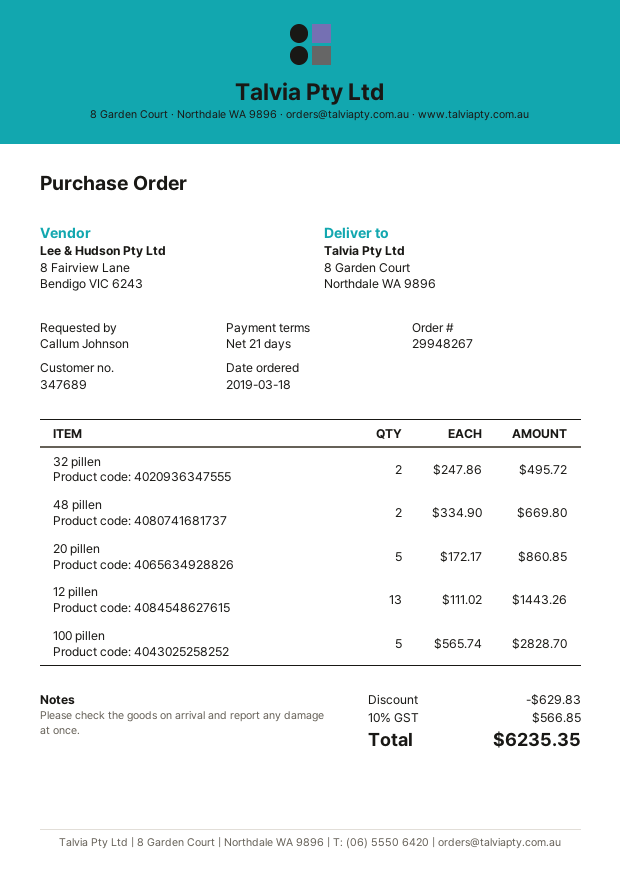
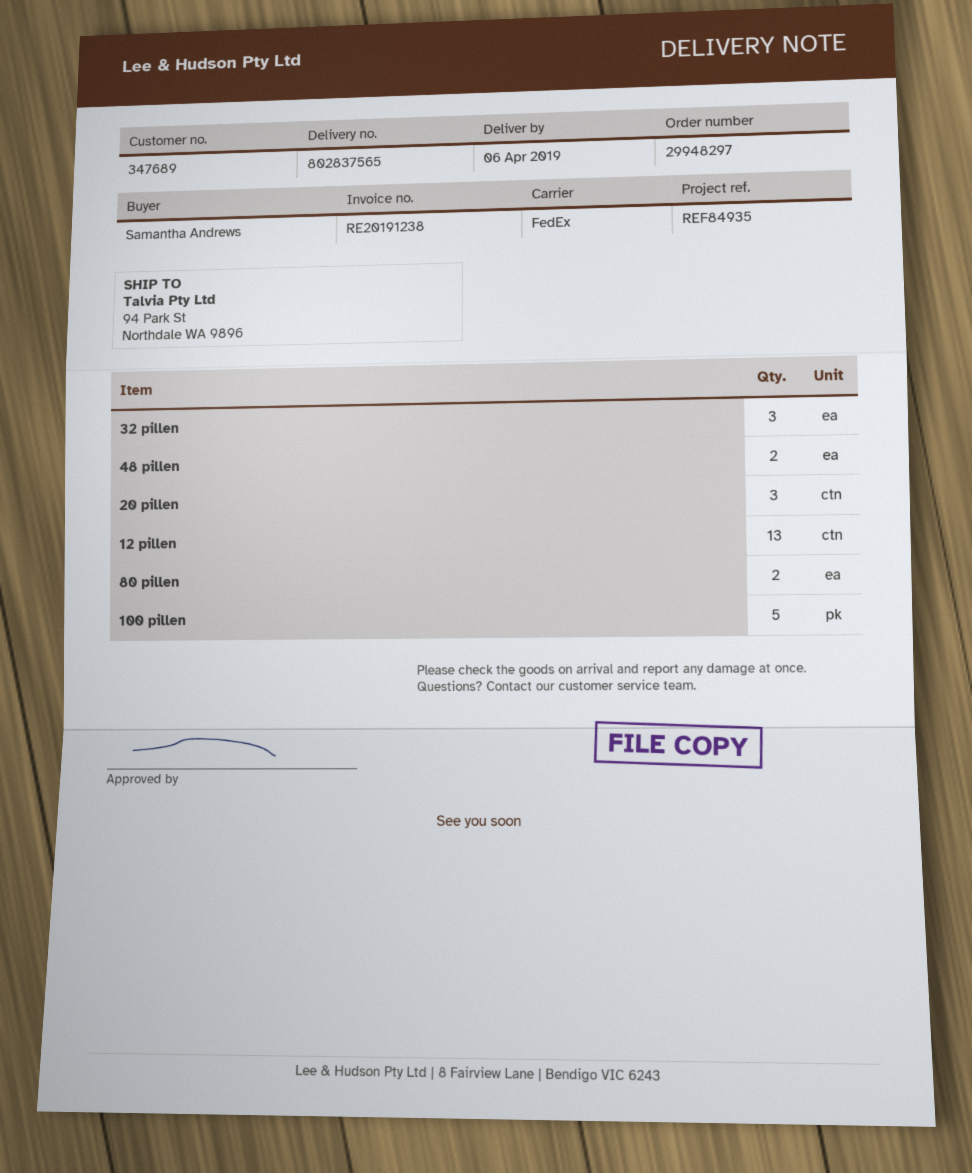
order number: 29948267 -> 29948297
ordered by: Callum Johnson -> Samantha Andrews
ship to: 8 Garden Court, Northdale WA 9896 -> 94 Park St, Northdale WA 9896
32 pillen: 2 -> 3
20 pillen: 5 -> 3
80 pillen: none -> 2

